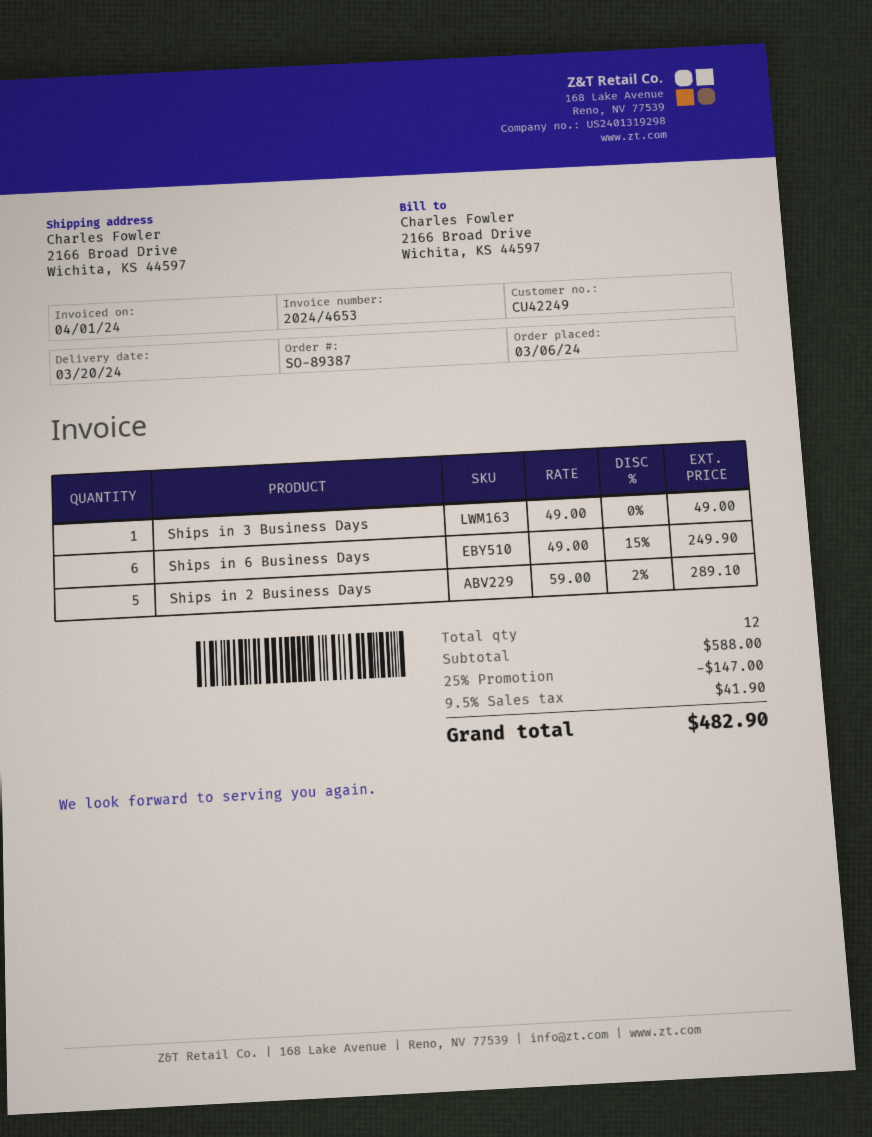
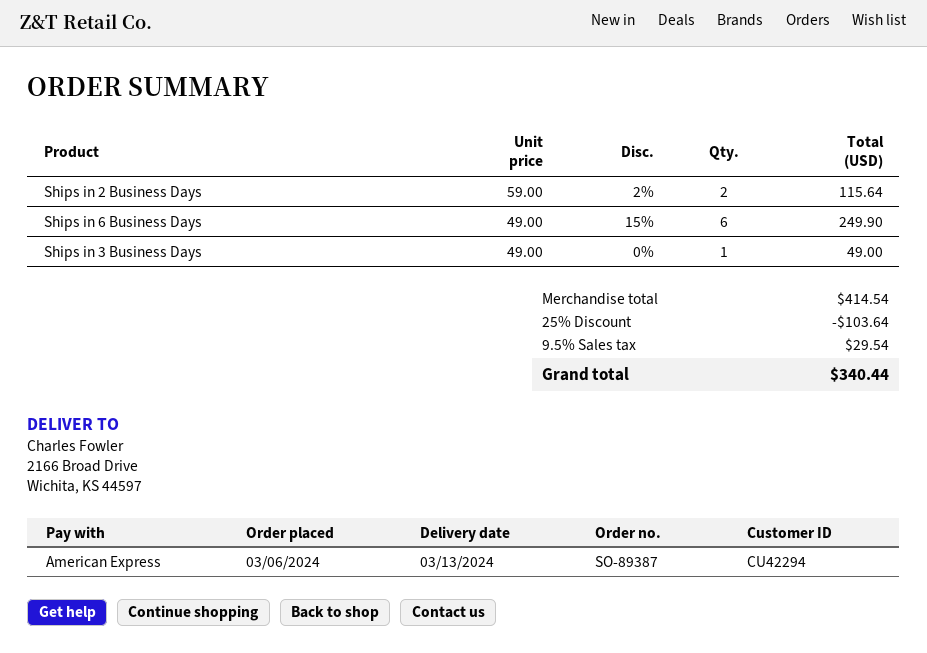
delivery date: 2024-03-20 -> 2024-03-13
customer number: CU42249 -> CU42294
Ships in 2 Business Days: 5 x 59.00 - 2% = 289.10 -> 2 x 59.00 - 2% = 115.64
subtotal: 588.00 -> 414.54
discount: 25% = 147.00 -> 25% = 103.64
tax: 9.5% = 41.90 -> 9.5% = 29.54
total: 482.90 -> 340.44

